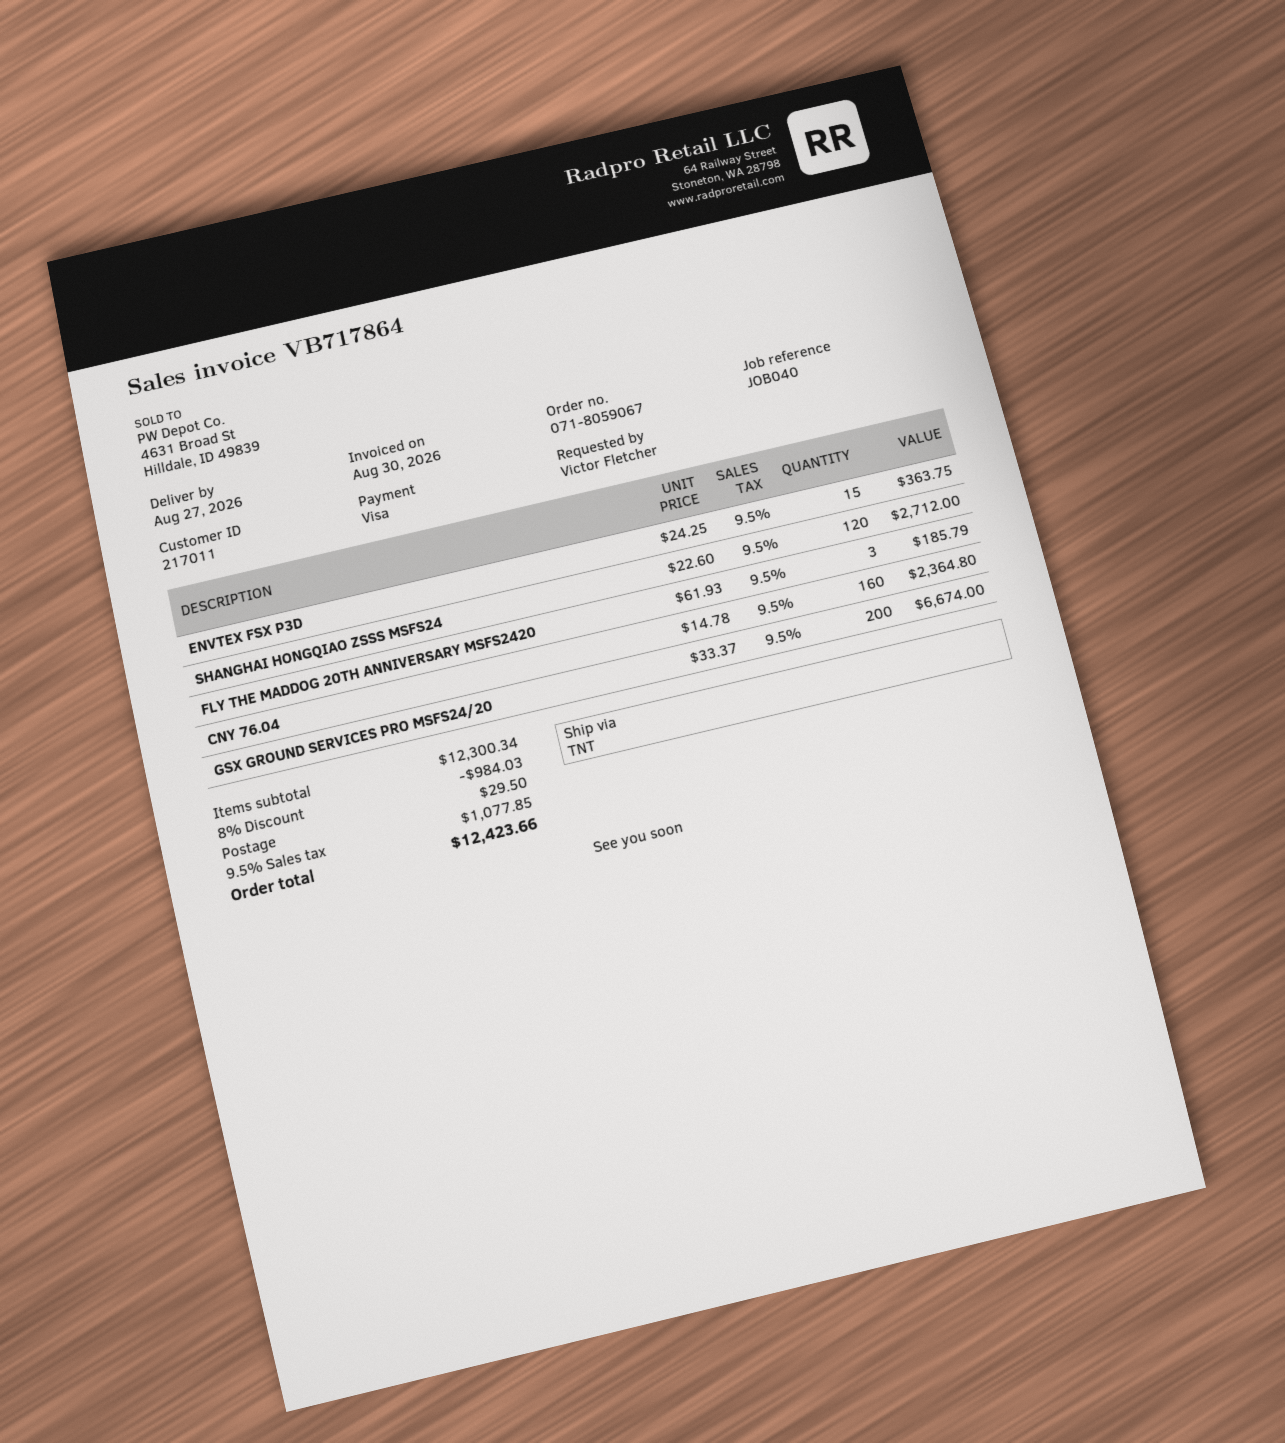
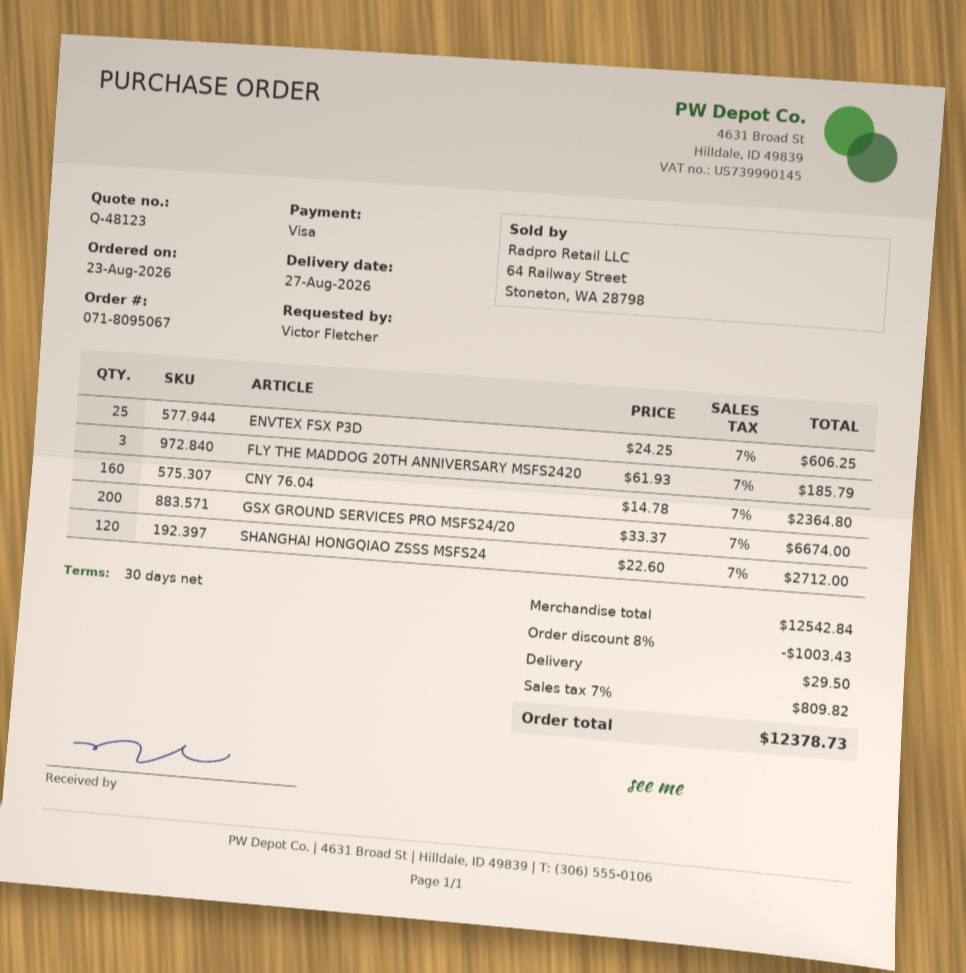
order number: 071-8059067 -> 071-8095067
ENVTEX FSX P3D: 15 x 24.25 = 363.75 -> 25 x 24.25 = 606.25
subtotal: 12300.34 -> 12542.84
discount: 8% = 984.03 -> 8% = 1003.43
tax: 9.5% = 1077.85 -> 7% = 809.82
total: 12423.66 -> 12378.73

